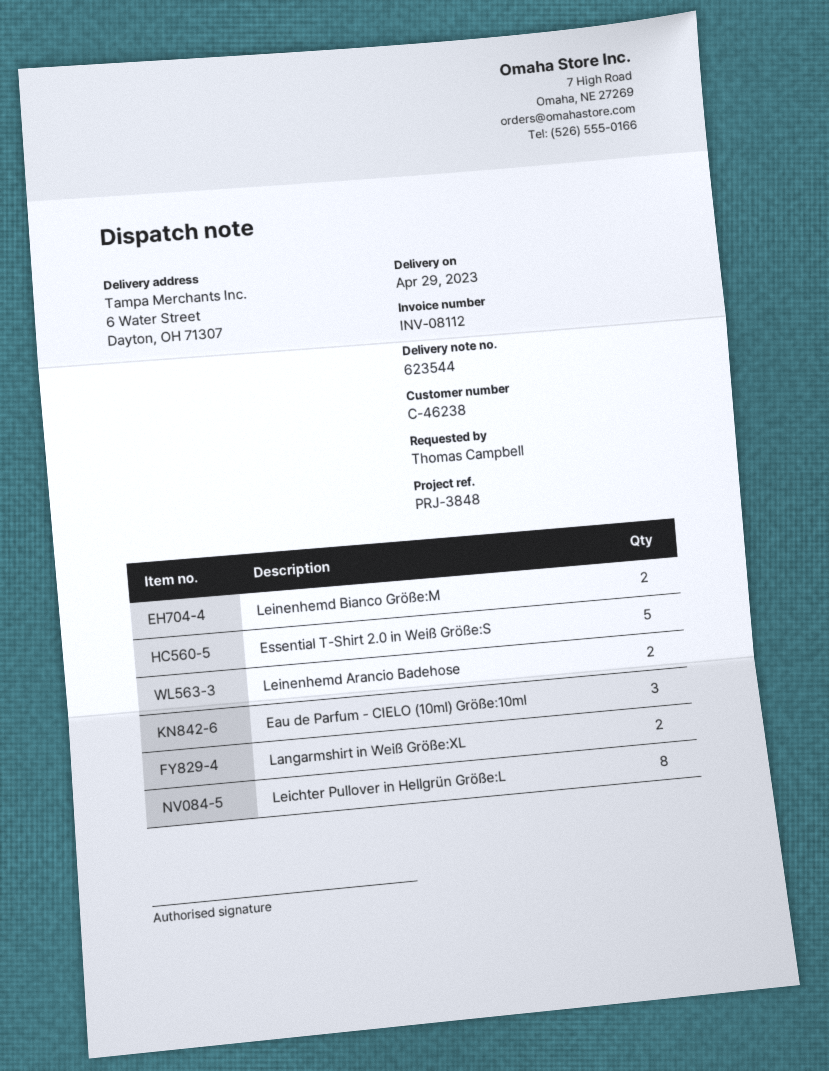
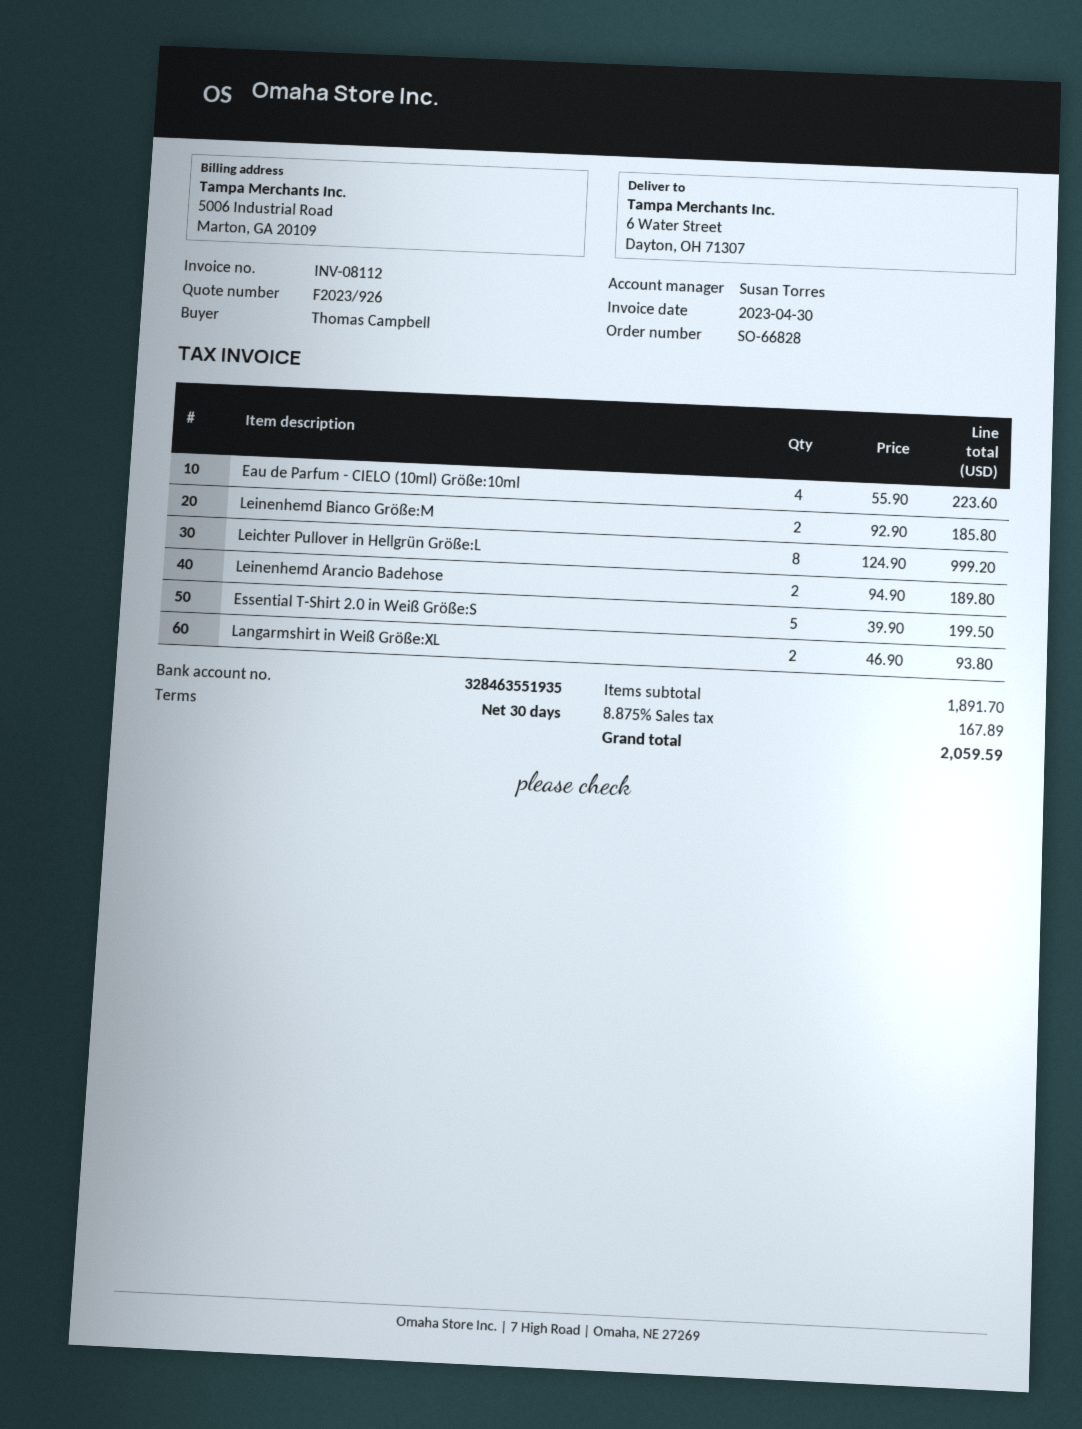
Eau de Parfum - CIELO (10ml) Größe:10ml: 3 -> 4

